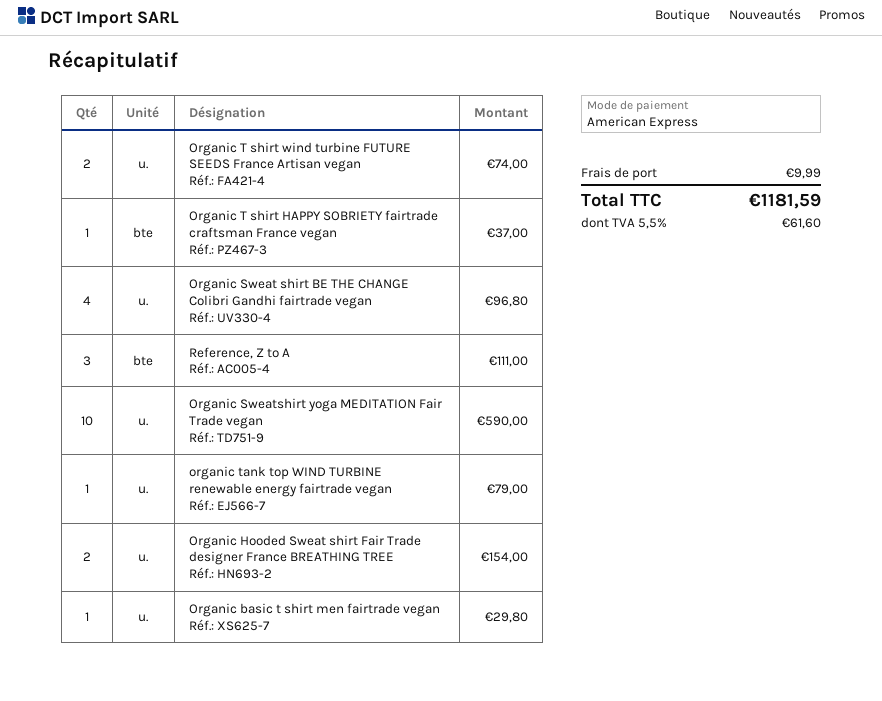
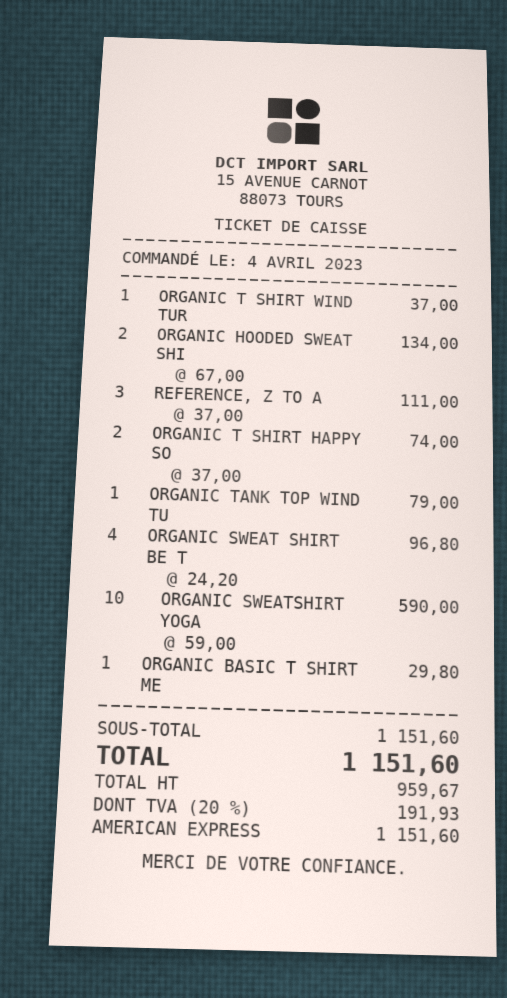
Organic T shirt wind turbine FUTURE SEEDS France Artisan vegan: 2 for 74.00 -> 1 for 37.00
Organic T shirt HAPPY SOBRIETY fairtrade craftsman France vegan: 1 for 37.00 -> 2 for 74.00
Organic Hooded Sweat shirt Fair Trade designer France BREATHING TREE: 2 for 154.00 -> 2 for 134.00
shipping: 9.99 -> none
tax: 5.5% = 61.60 -> 20% = 191.93
total: 1181.59 -> 1151.60

